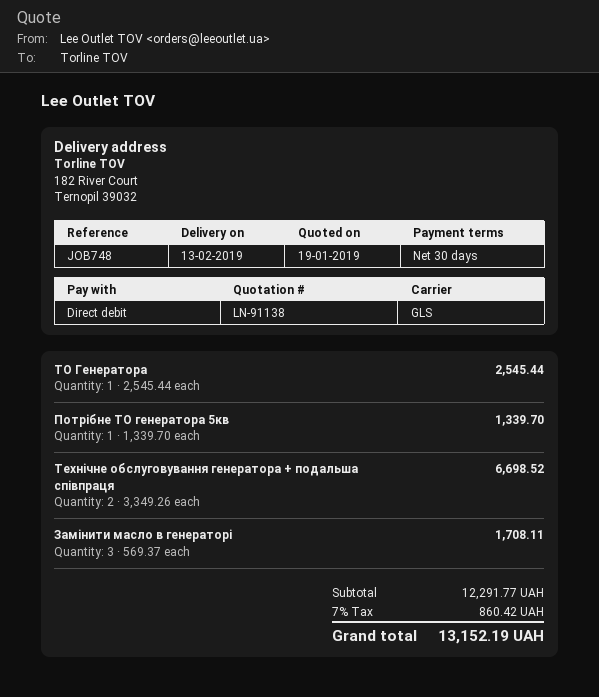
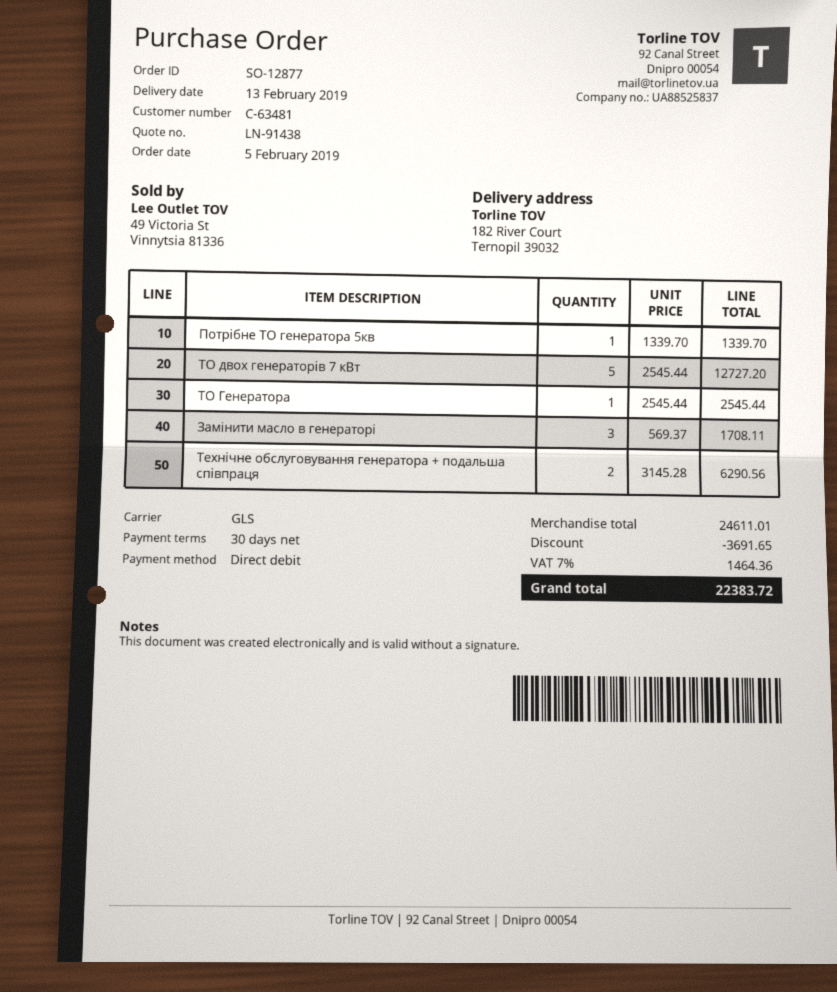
quote number: LN-91138 -> LN-91438
Технічне обслуговування генератора + подальша співпраця: 2 x 3349.26 = 6698.52 -> 2 x 3145.28 = 6290.56
ТО двох генераторів 7 кВт: none -> 5 x 2545.44 = 12727.20
subtotal: 12291.77 -> 24611.01
discount: none -> 3691.65
tax: 7% = 860.42 -> 7% = 1464.36
total: 13152.19 -> 22383.72

